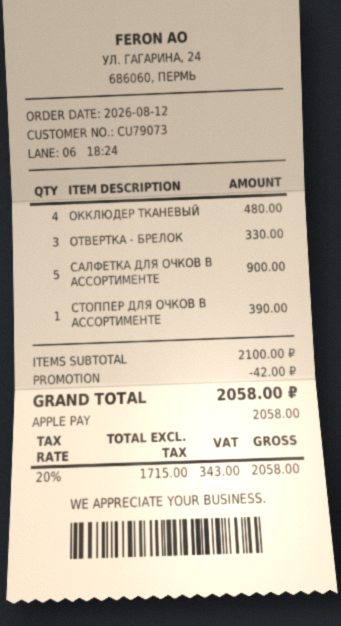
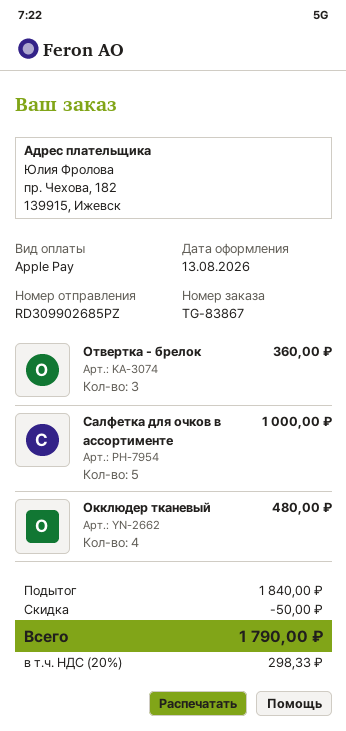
order date: 2026-08-12 -> 2026-08-13
ОТВЕРТКА - БРЕЛОК: 3 for 330.00 -> 3 for 360.00
САЛФЕТКА ДЛЯ ОЧКОВ В АССОРТИМЕНТЕ: 5 for 900.00 -> 5 for 1000.00
СТОППЕР ДЛЯ ОЧКОВ В АССОРТИМЕНТЕ: 1 for 390.00 -> none
subtotal: 2100.00 -> 1840.00
discount: 42.00 -> 50.00
tax: 20% = 343.00 -> 20% = 298.33
total: 2058.00 -> 1790.00

